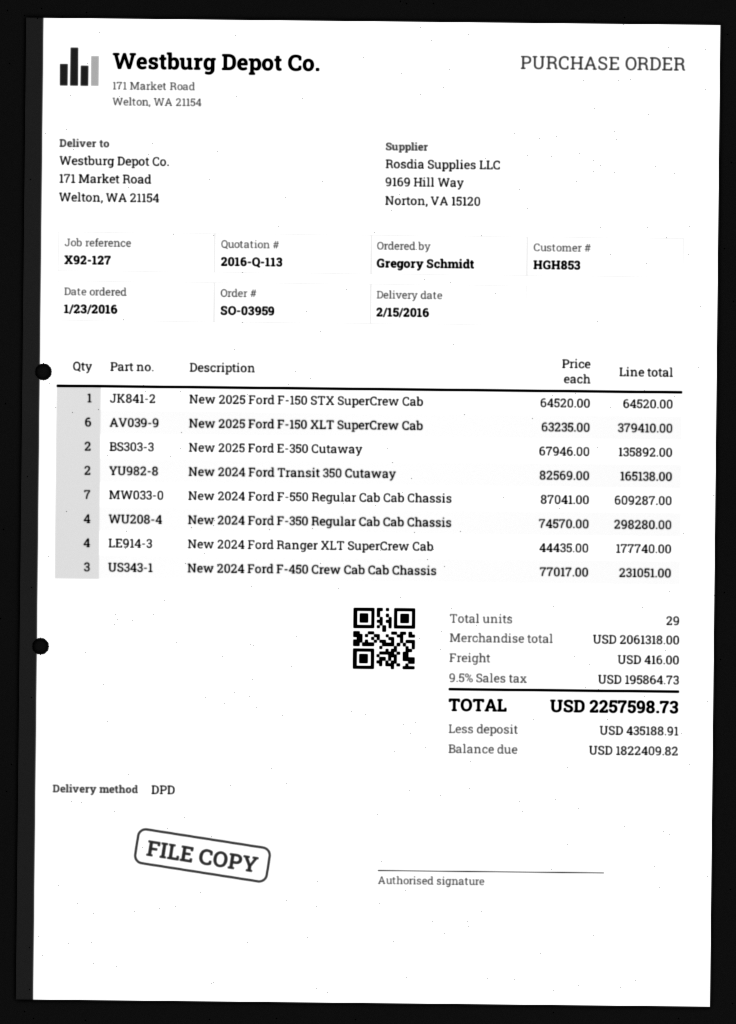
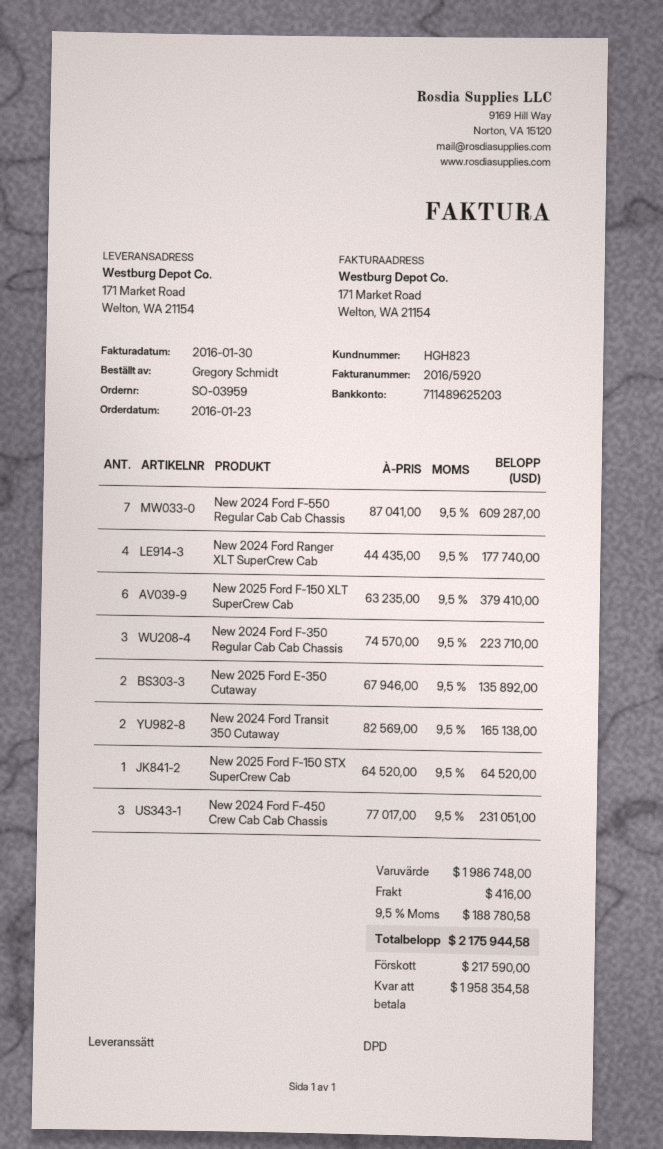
customer number: HGH853 -> HGH823
New 2024 Ford F-350 Regular Cab Cab Chassis: 4 x 74570.00 = 298280.00 -> 3 x 74570.00 = 223710.00
subtotal: 2061318.00 -> 1986748.00
tax: 9.5% = 195864.73 -> 9.5% = 188780.58
total: 2257598.73 -> 2175944.58
deposit: 435188.91 -> 217590.00
balance: 1822409.82 -> 1958354.58

